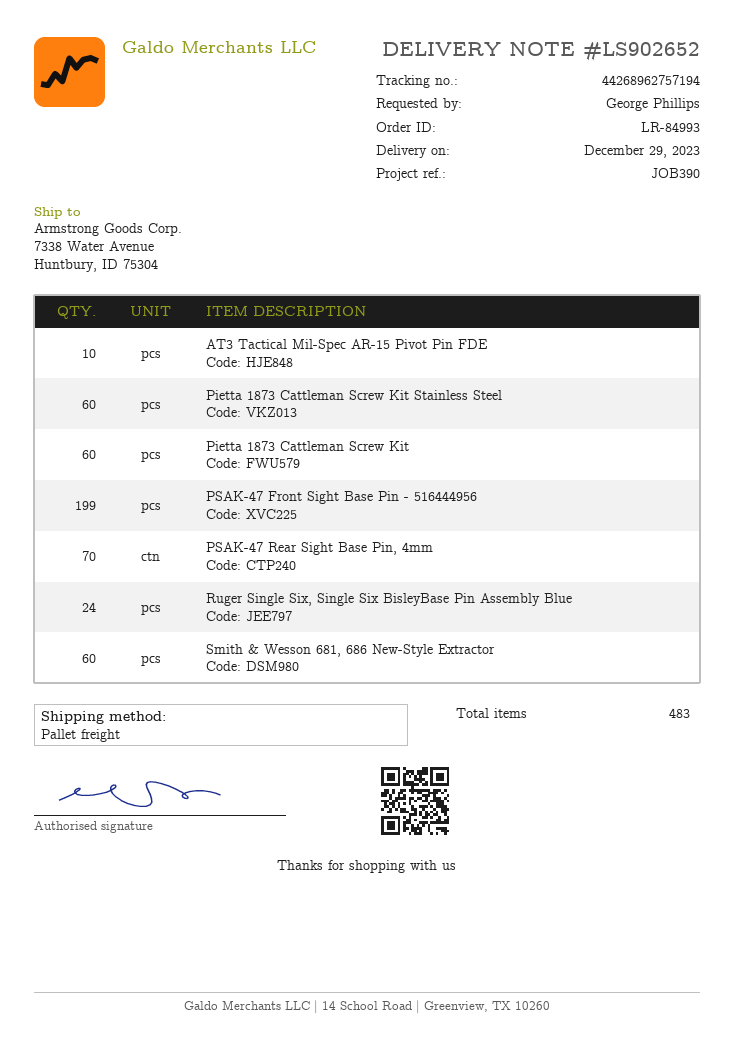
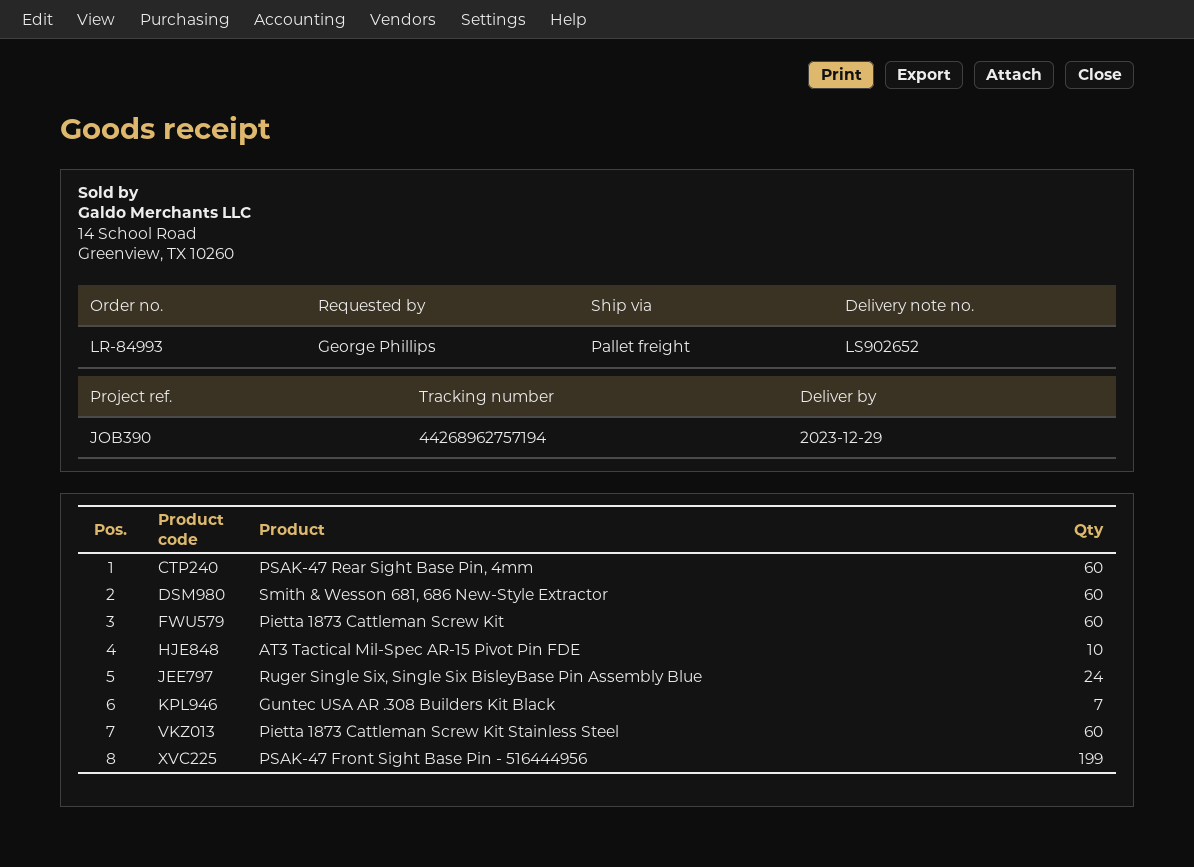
PSAK-47 Rear Sight Base Pin, 4mm: 70 -> 60
Guntec USA AR .308 Builders Kit Black: none -> 7

